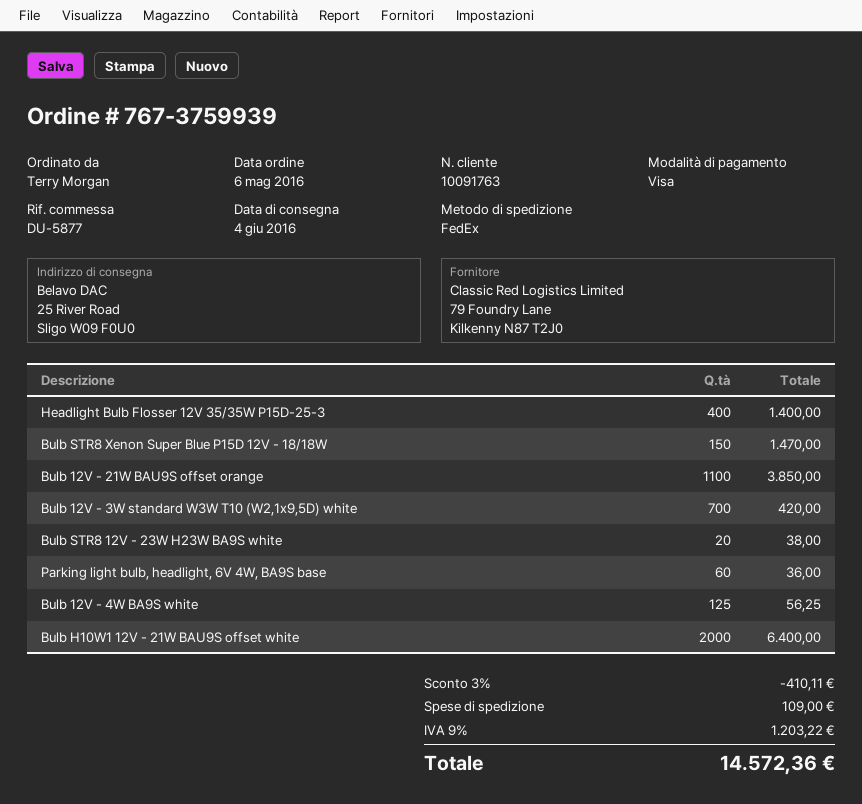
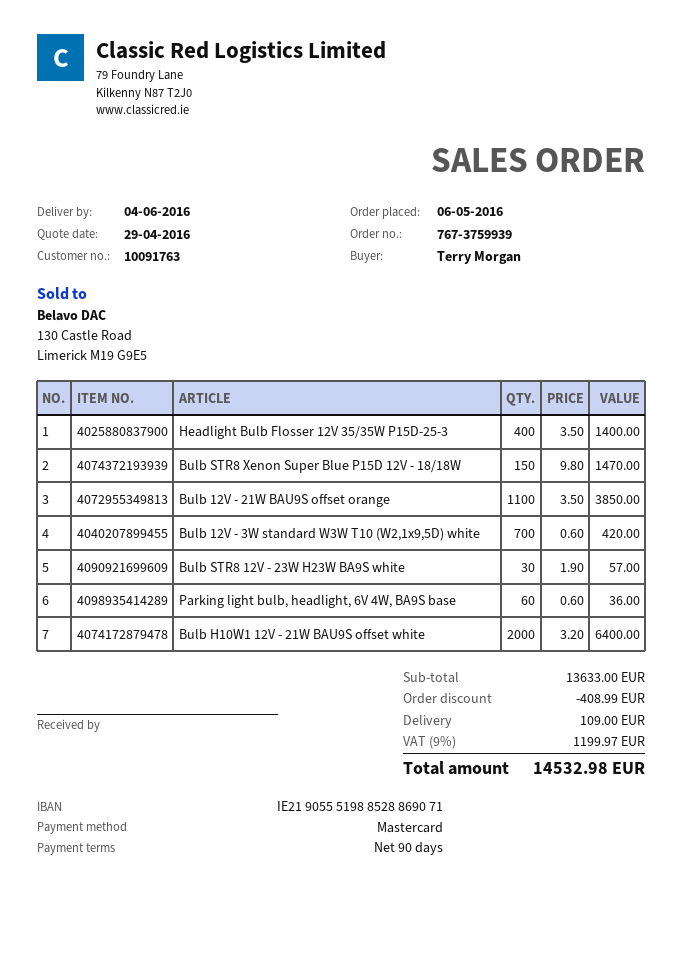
payment method: Visa -> Mastercard
Bulb STR8 12V - 23W H23W BA9S white: 20 for 38.00 -> 30 for 57.00
Bulb 12V - 4W BA9S white: 125 for 56.25 -> none
discount: 410.11 -> 408.99
tax: 9% = 1203.22 -> 9% = 1199.97
total: 14572.36 -> 14532.98

